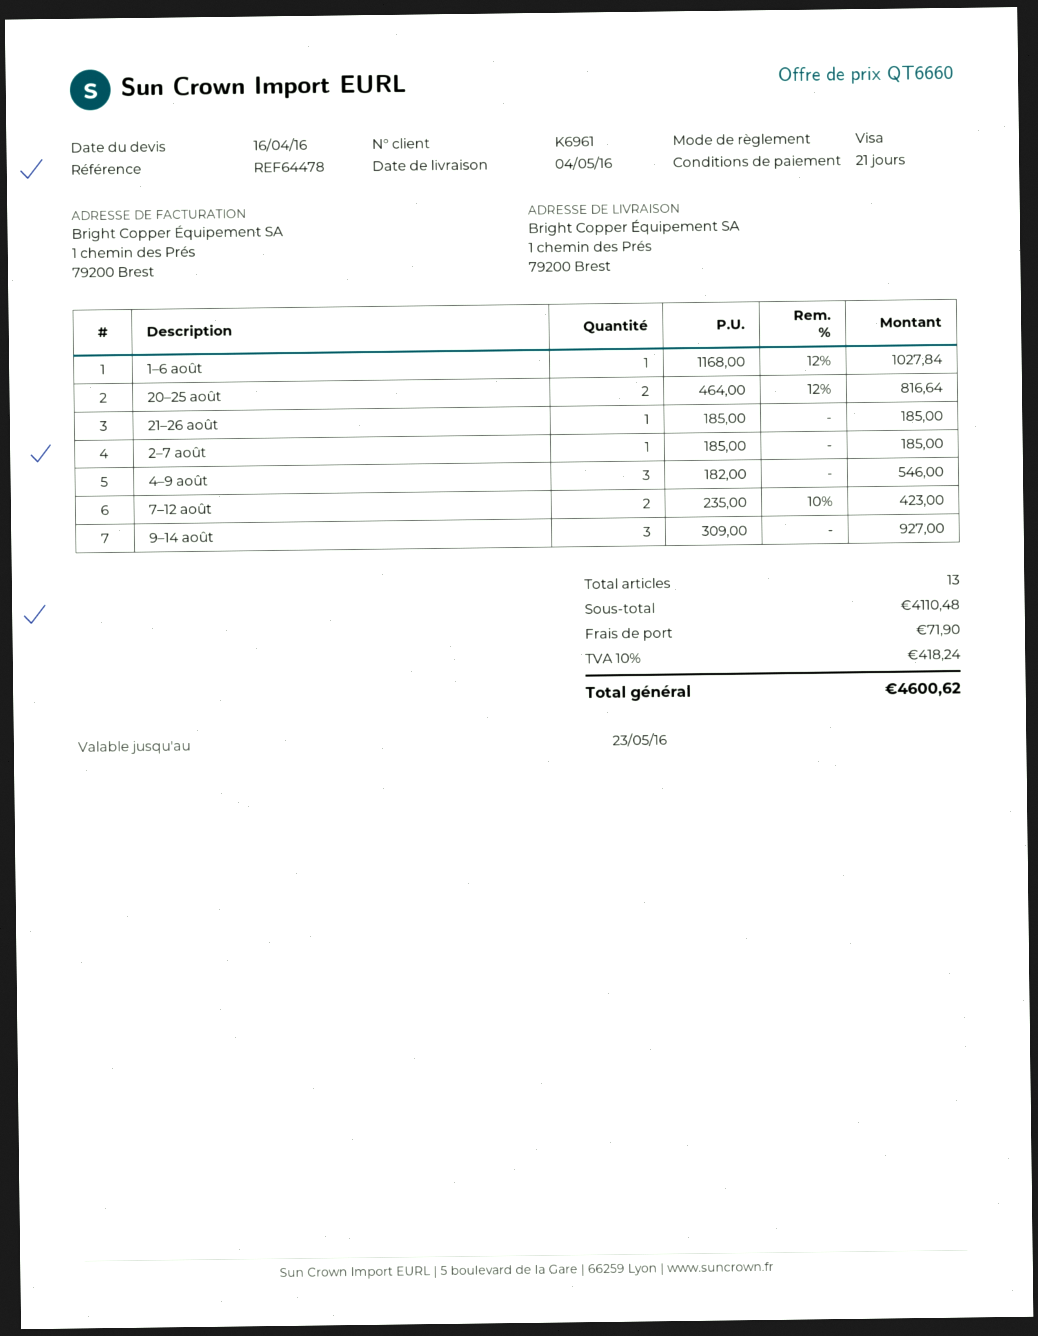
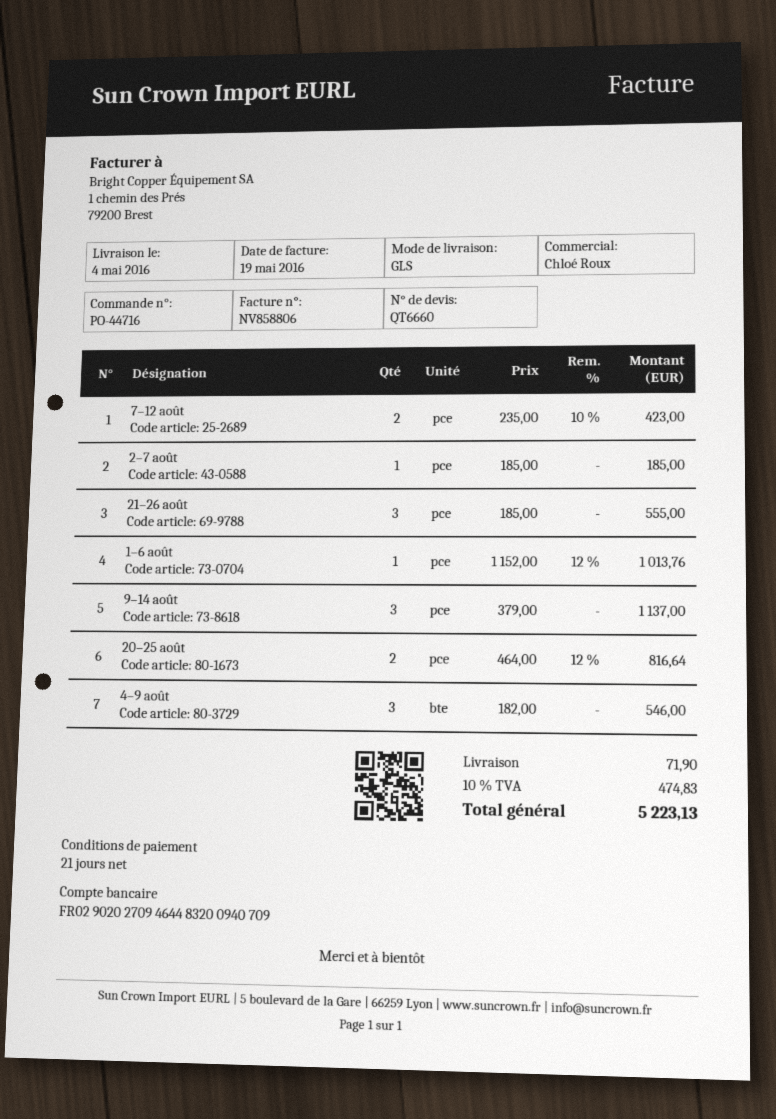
1–6 août: 1 x 1168.00 - 12% = 1027.84 -> 1 x 1152.00 - 12% = 1013.76
21–26 août: 1 x 185.00 = 185.00 -> 3 x 185.00 = 555.00
9–14 août: 3 x 309.00 = 927.00 -> 3 x 379.00 = 1137.00
tax: 10% = 418.24 -> 10% = 474.83
total: 4600.62 -> 5223.13

